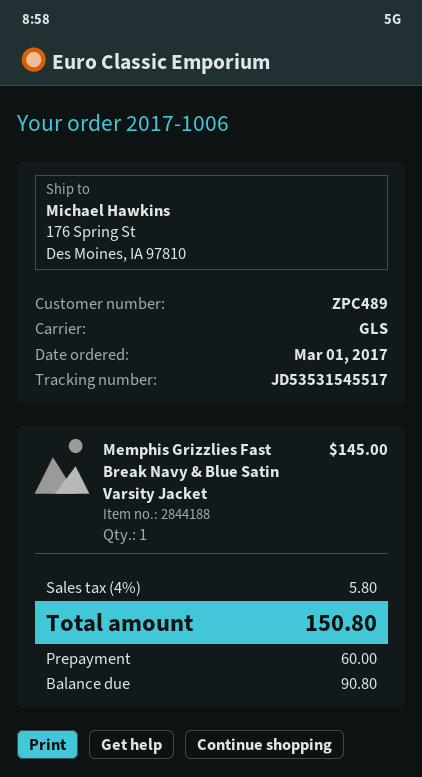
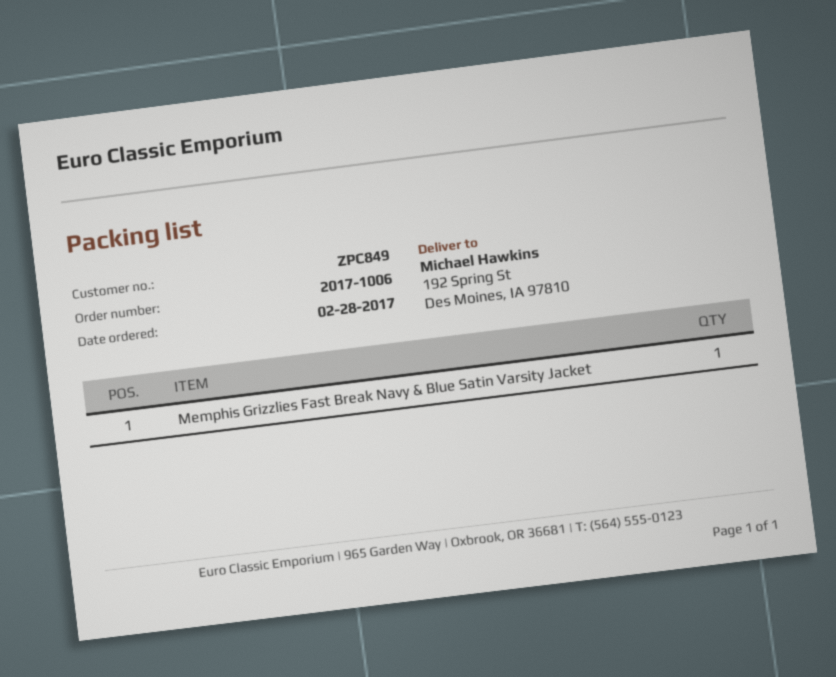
order date: 2017-03-01 -> 2017-02-28
customer number: ZPC489 -> ZPC849
ship to: 176 Spring St, Des Moines, IA 97810 -> 192 Spring St, Des Moines, IA 97810

